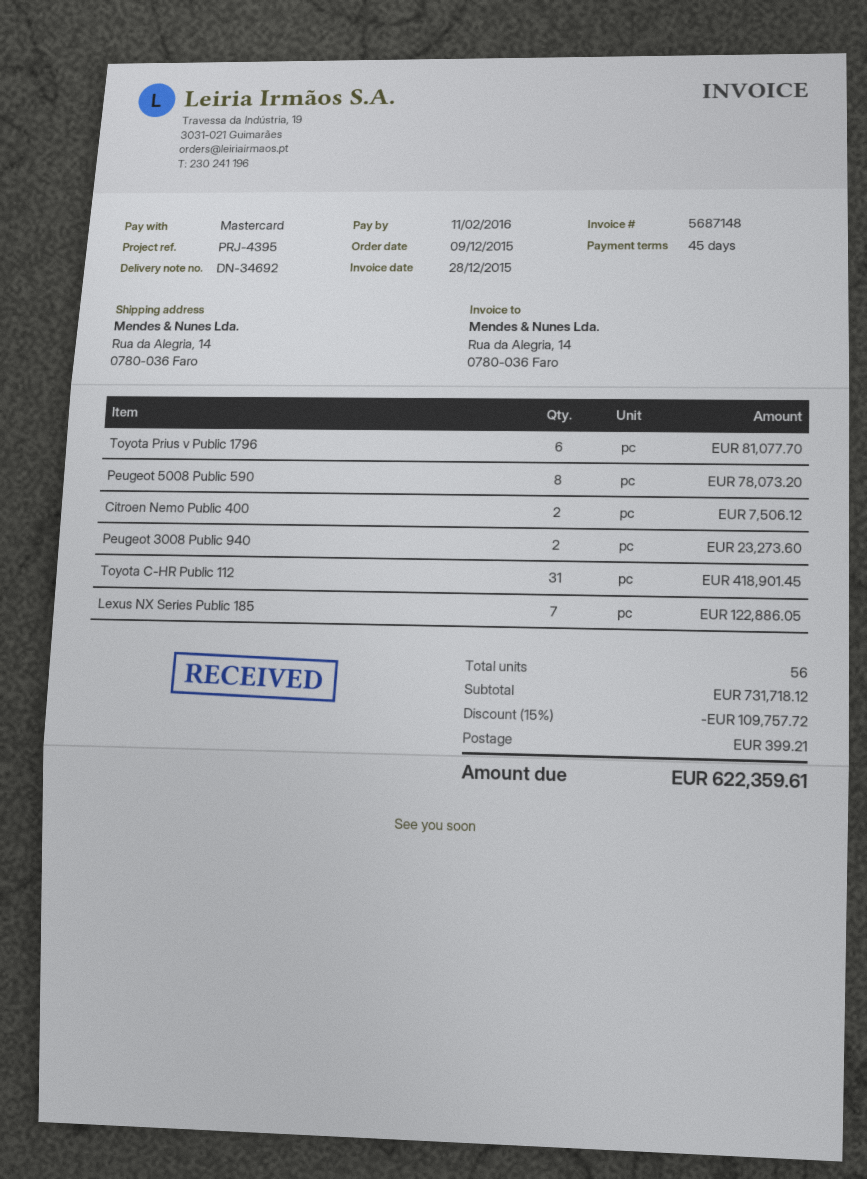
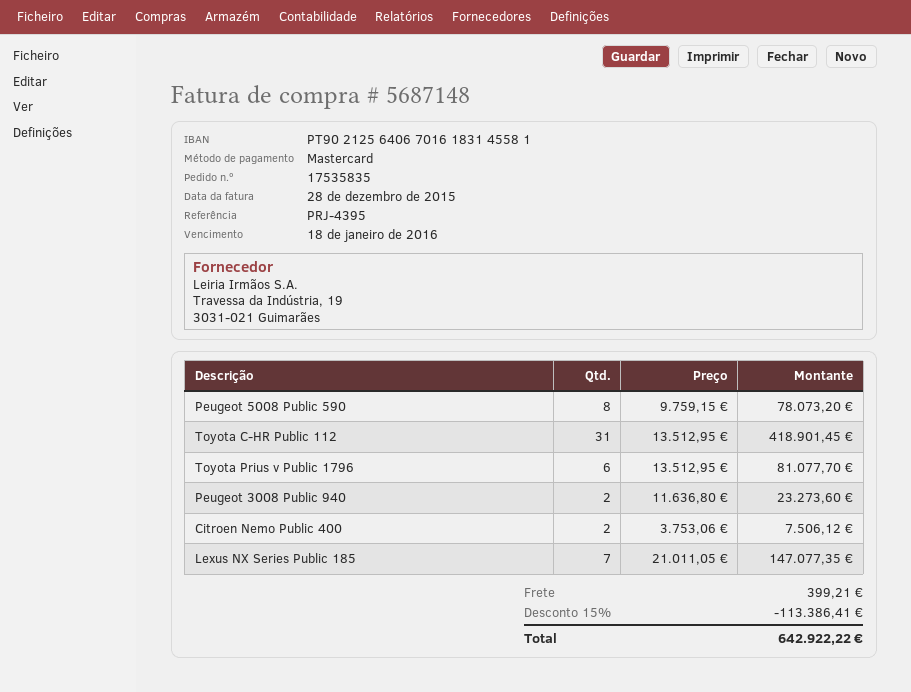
due date: 2016-02-11 -> 2016-01-18
Lexus NX Series Public 185: 7 for 122886.05 -> 7 for 147077.35
discount: 15% = 109757.72 -> 15% = 113386.41
total: 622359.61 -> 642922.22

